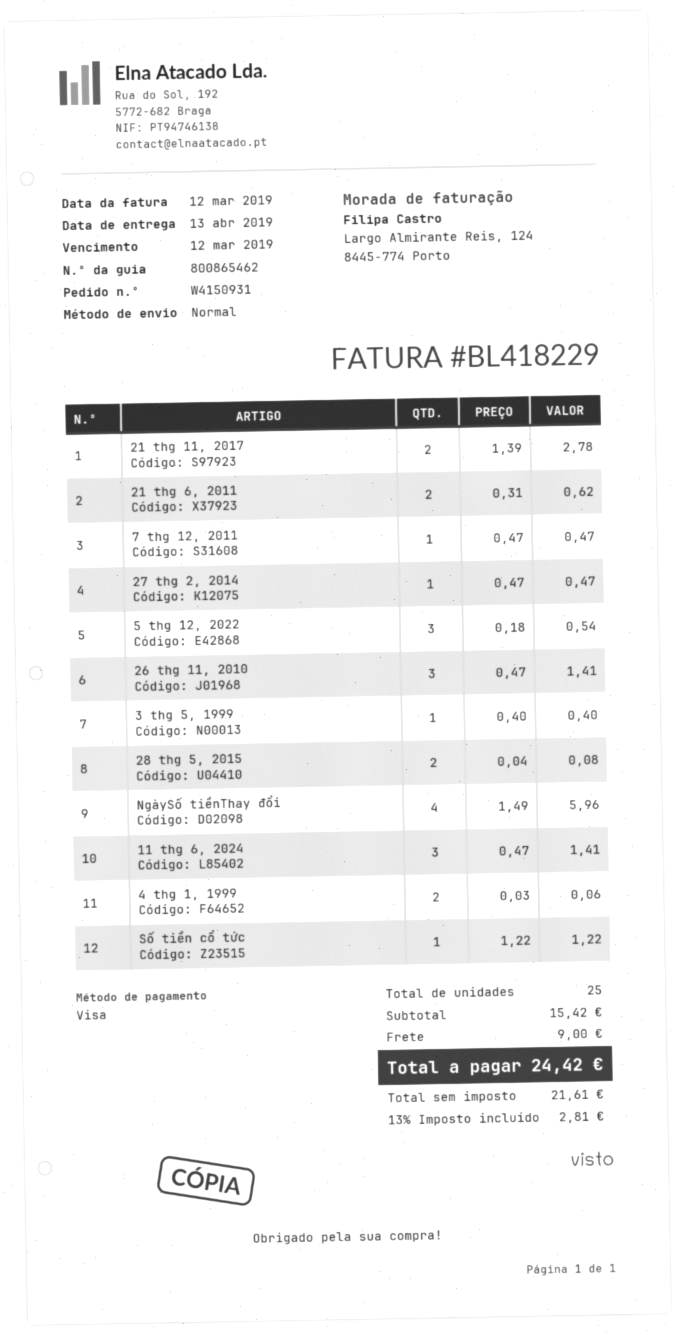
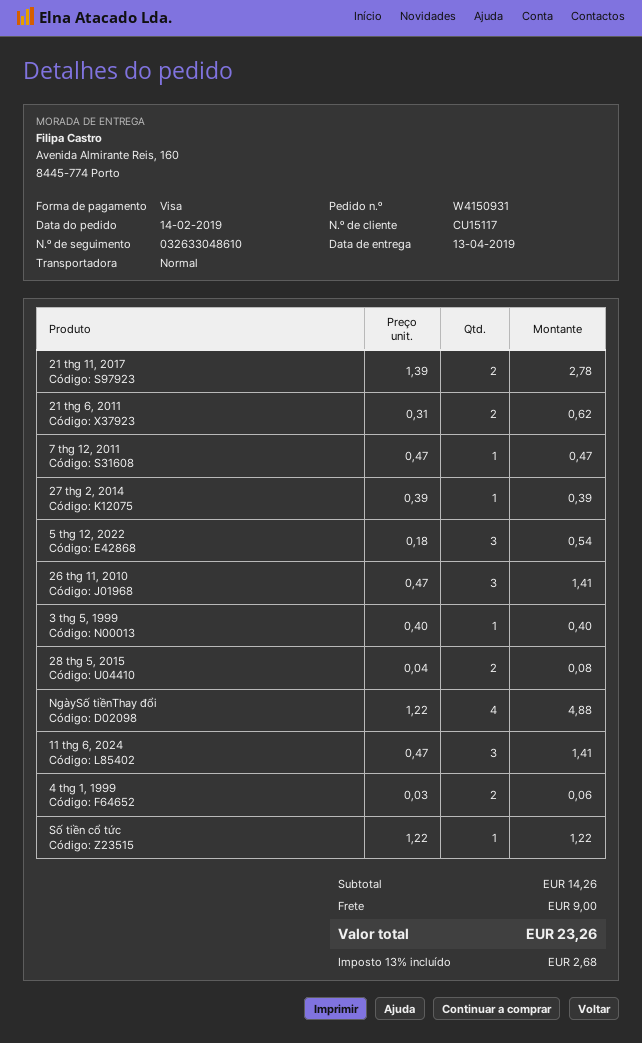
27 thg 2, 2014: 1 x 0.47 = 0.47 -> 1 x 0.39 = 0.39
NgàySố tiềnThay đổi: 4 x 1.49 = 5.96 -> 4 x 1.22 = 4.88
subtotal: 15.42 -> 14.26
tax: 13% = 2.81 -> 13% = 2.68
total: 24.42 -> 23.26

